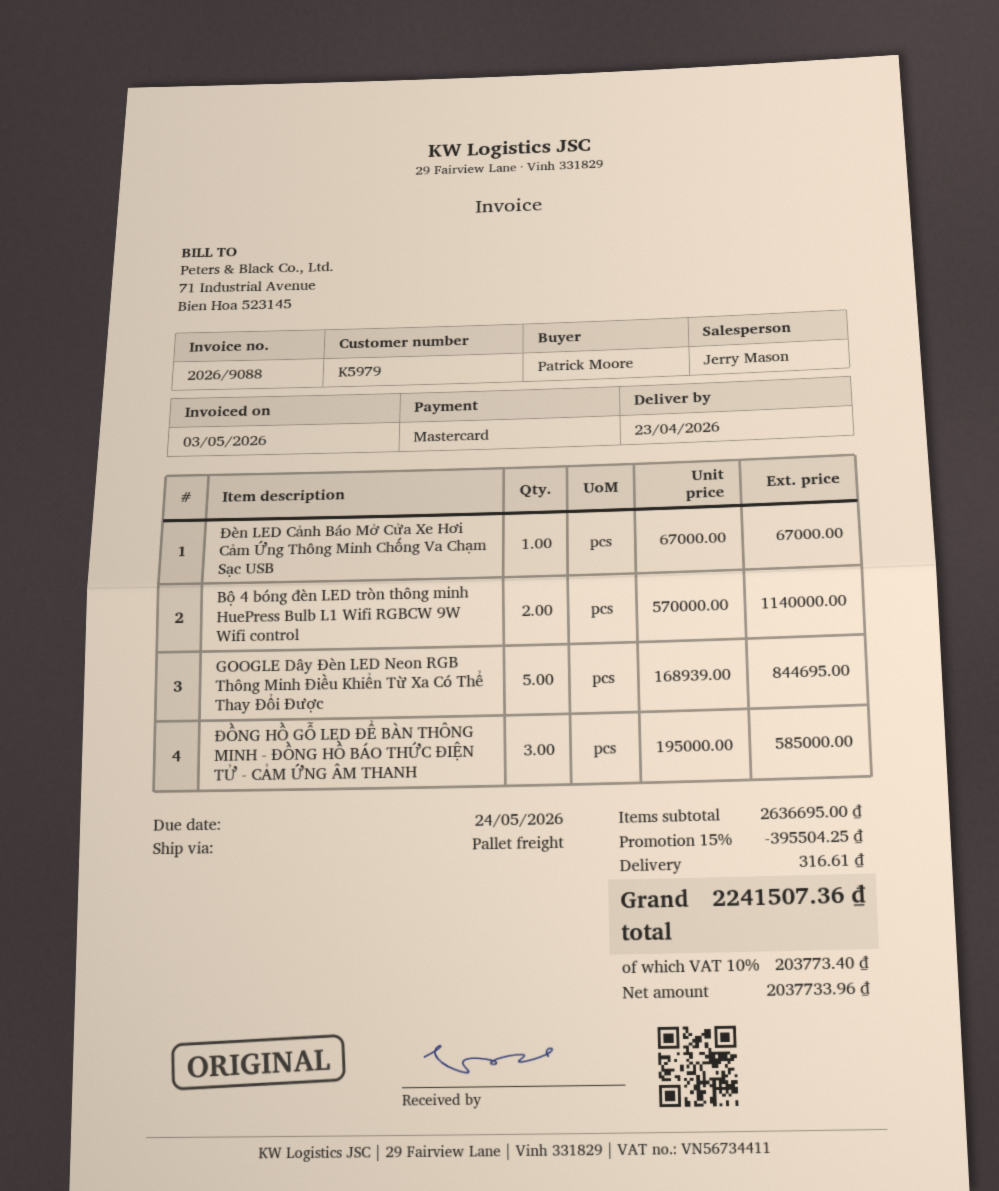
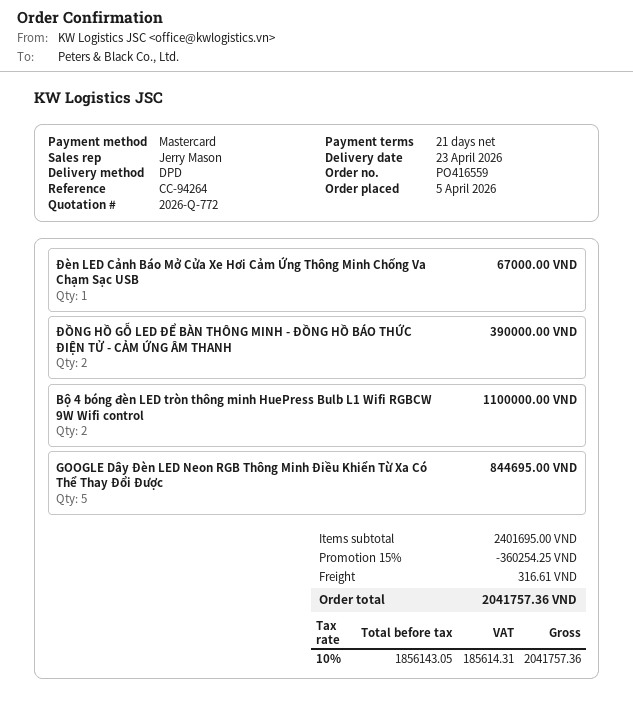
shipping method: pallet freight -> DPD
Bộ 4 bóng đèn LED tròn thông minh HuePress Bulb L1 Wifi RGBCW 9W Wifi control: 2 for 1140000.00 -> 2 for 1100000.00
ĐỒNG HỒ GỖ LED ĐỂ BÀN THÔNG MINH - ĐỒNG HỒ BÁO THỨC ĐIỆN TỬ - CẢM ỨNG ÂM THANH: 3 for 585000.00 -> 2 for 390000.00
subtotal: 2636695.00 -> 2401695.00
discount: 15% = 395504.25 -> 15% = 360254.25
net: 2037733.96 -> 1856143.05
tax: 10% = 203773.40 -> 10% = 185614.31
total: 2241507.36 -> 2041757.36

